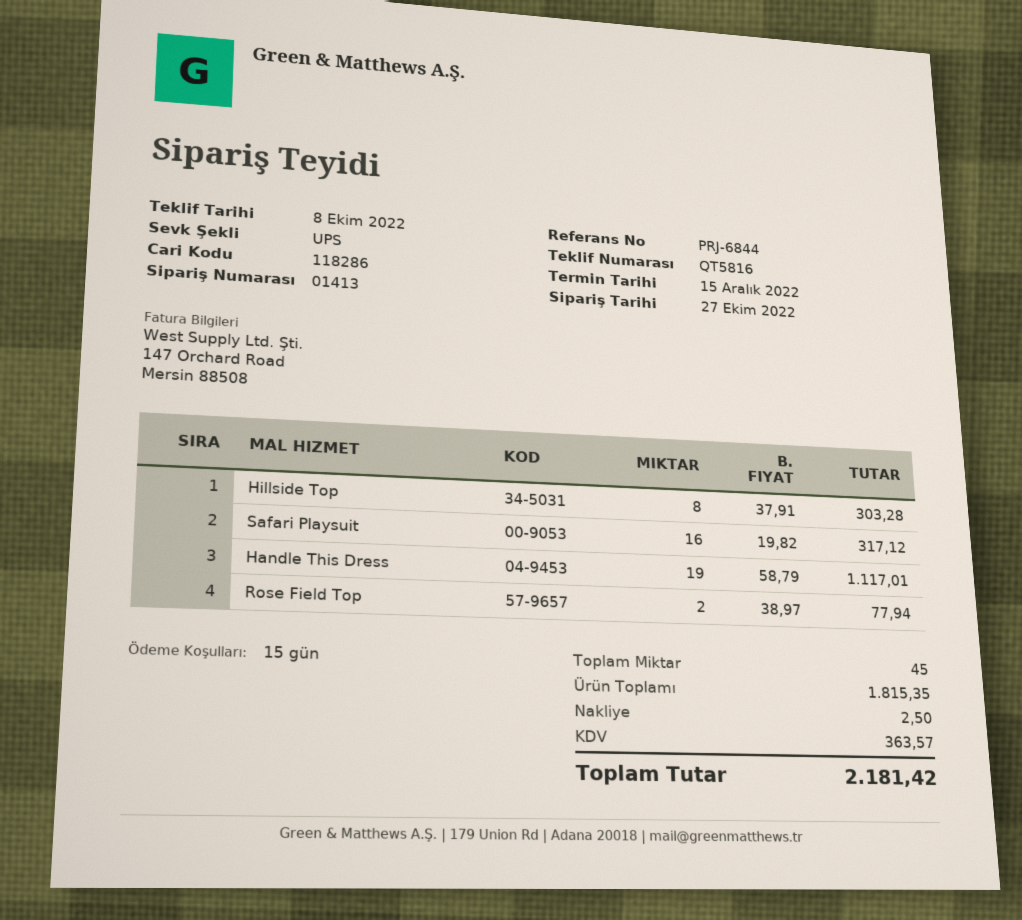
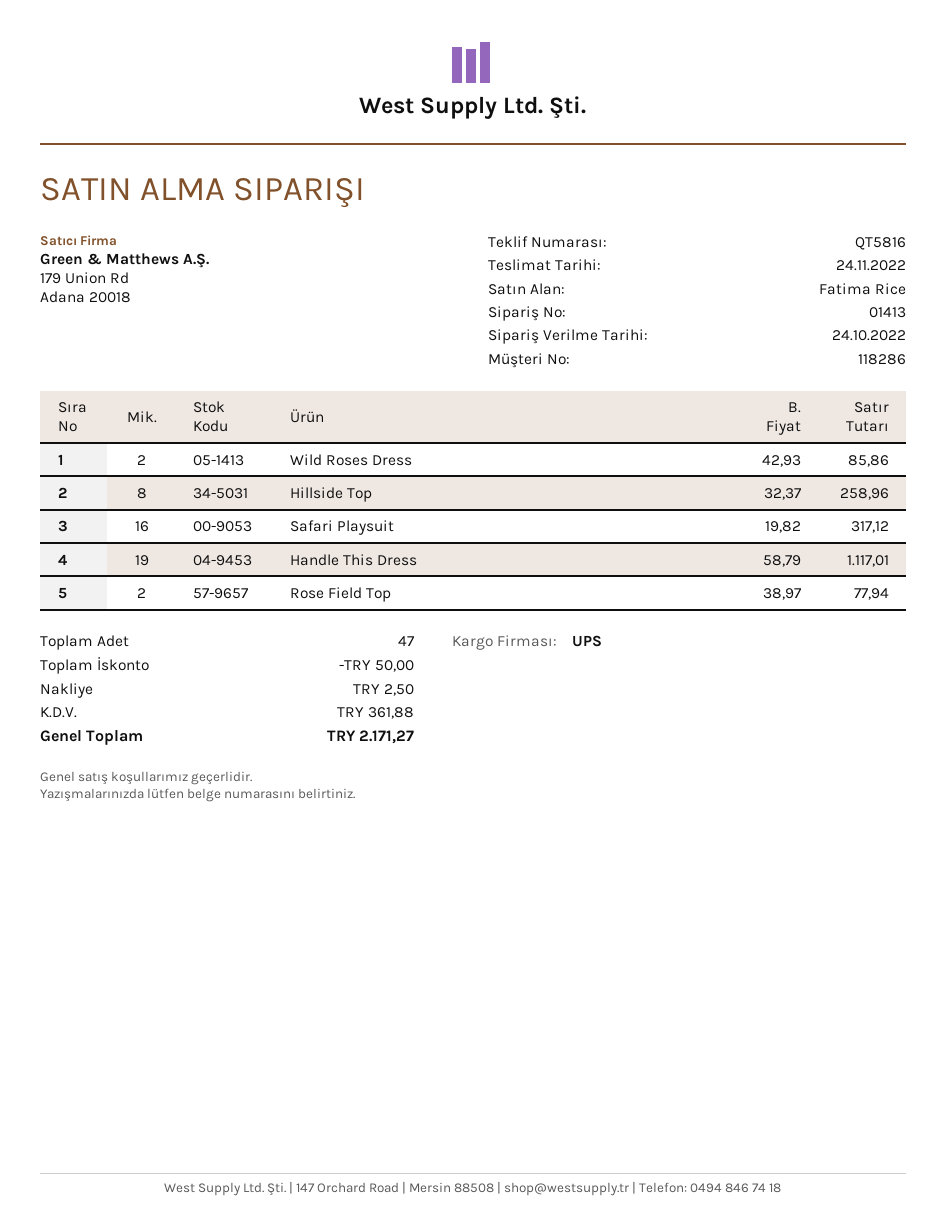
order date: 2022-10-27 -> 2022-10-24
delivery date: 2022-12-15 -> 2022-11-24
Hillside Top: 8 x 37.91 = 303.28 -> 8 x 32.37 = 258.96
Wild Roses Dress: none -> 2 x 42.93 = 85.86
total quantity: 45 -> 47
discount: none -> 50.00
tax: 363.57 -> 361.88
total: 2181.42 -> 2171.27

